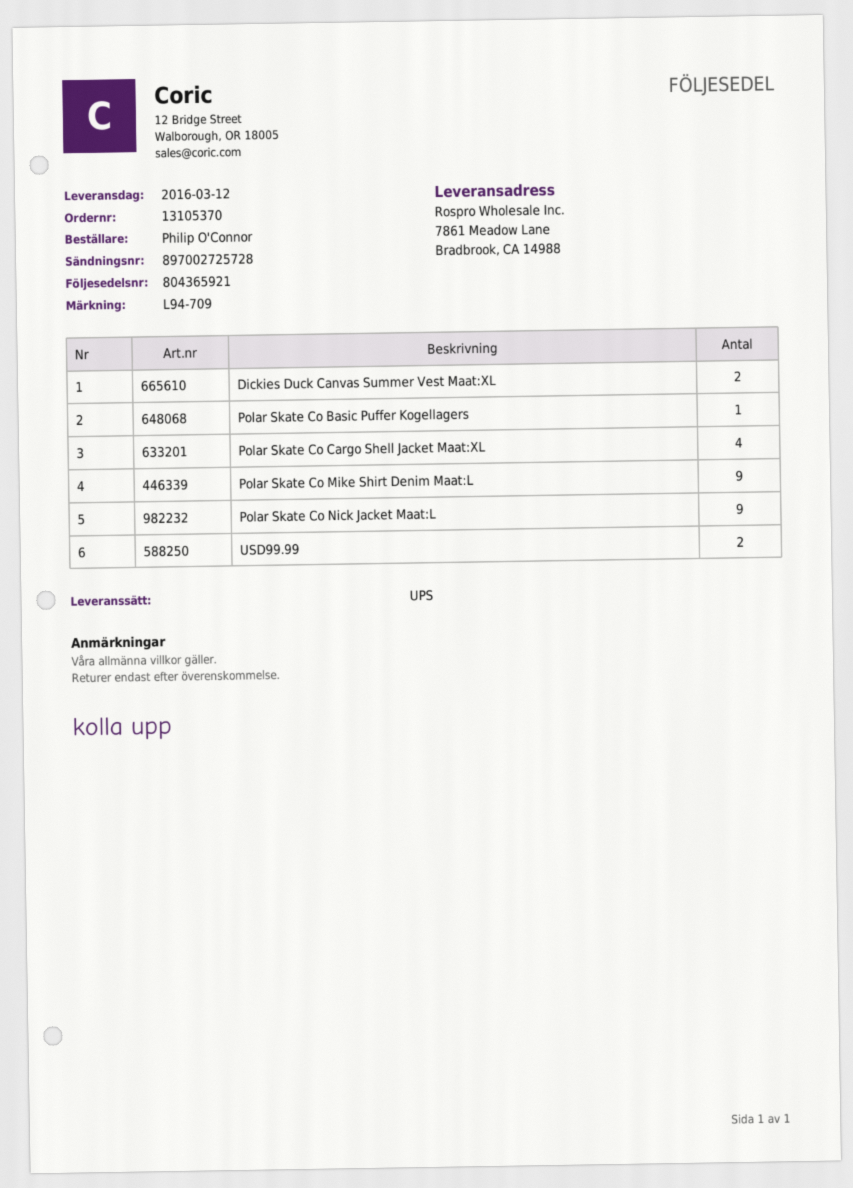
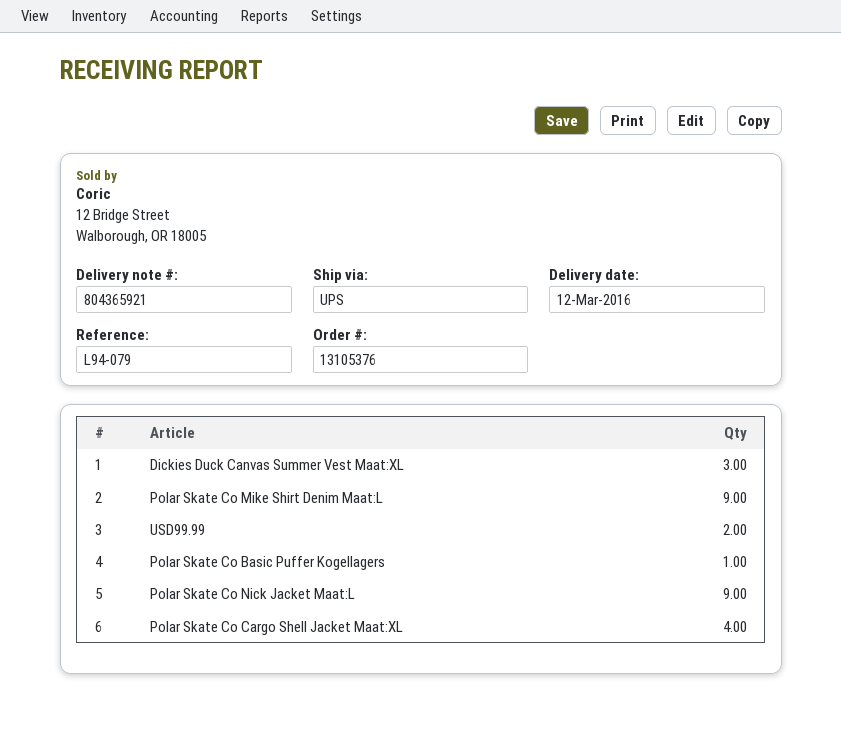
order number: 13105370 -> 13105376
reference: L94-709 -> L94-079
Dickies Duck Canvas Summer Vest Maat:XL: 2 -> 3

